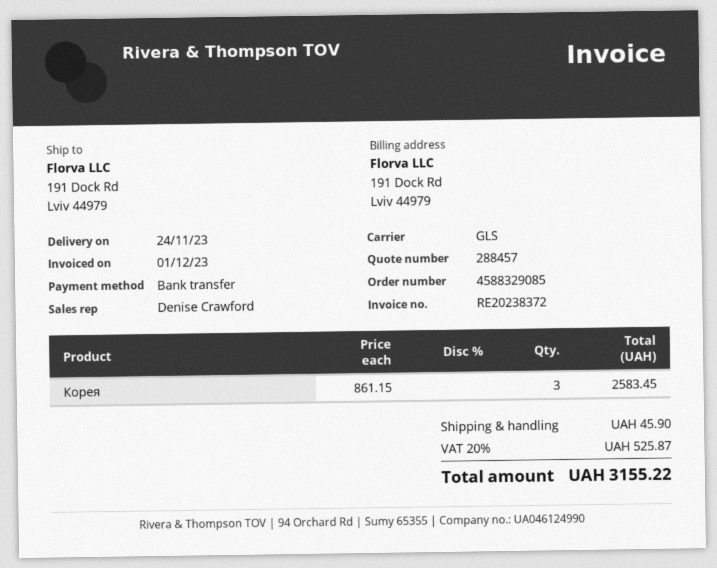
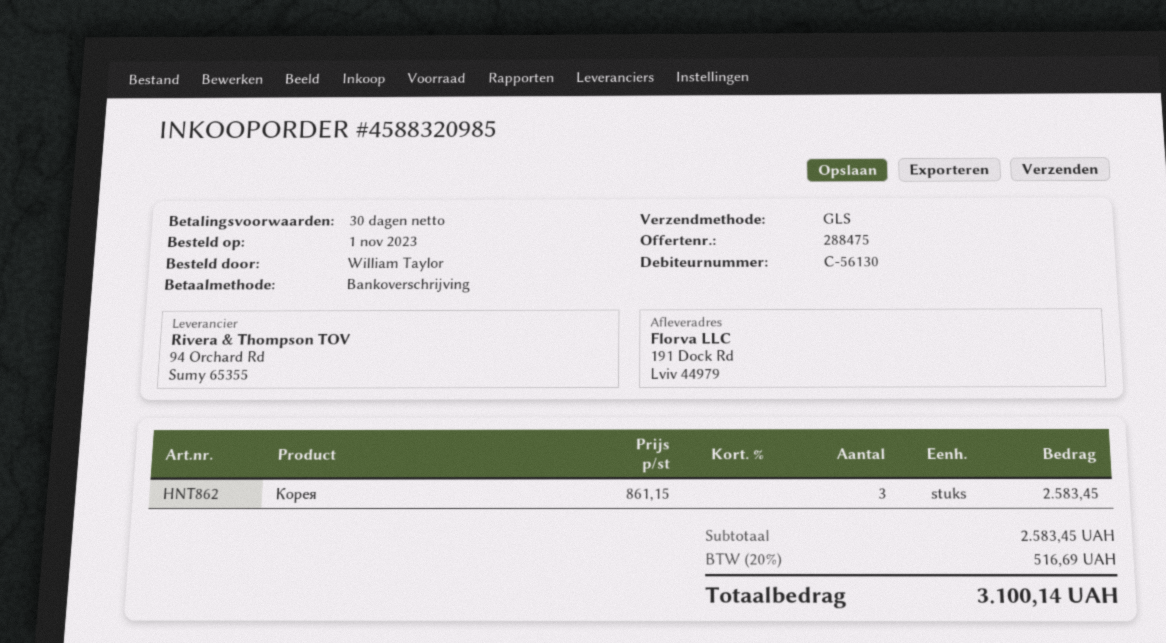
quote number: 288457 -> 288475
order number: 4588329085 -> 4588320985
shipping: 45.90 -> none
tax: 20% = 525.87 -> 20% = 516.69
total: 3155.22 -> 3100.14

